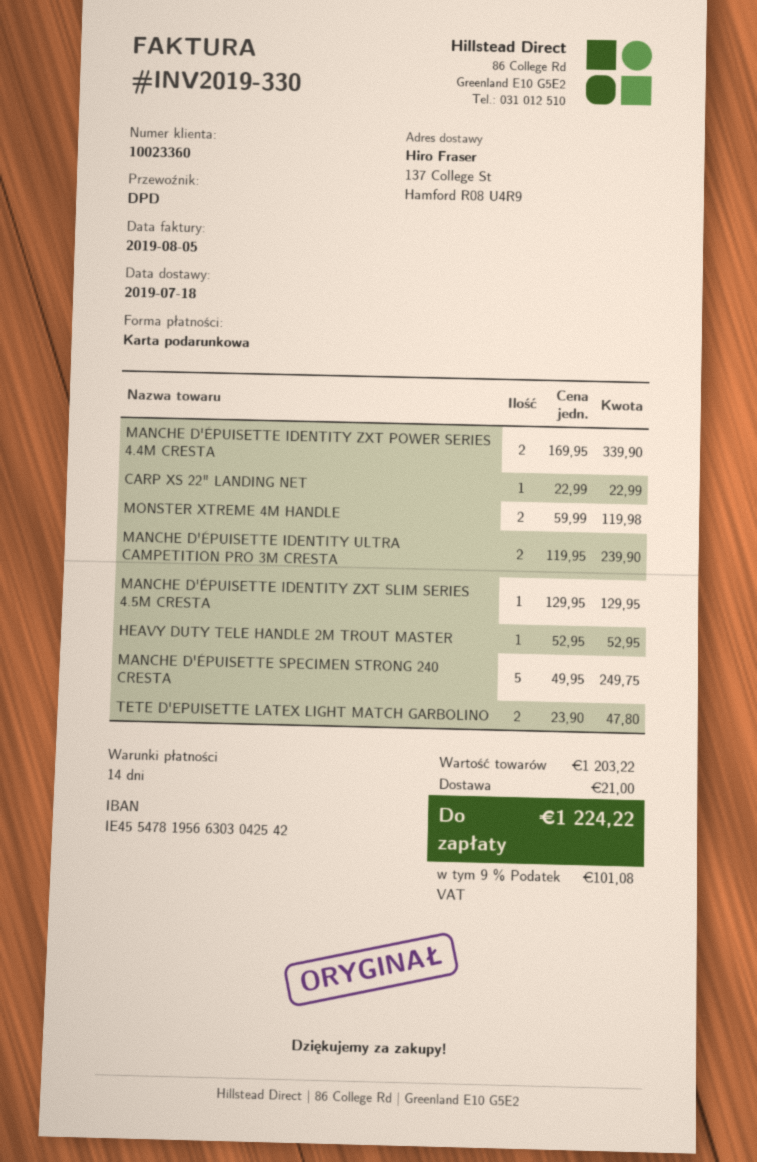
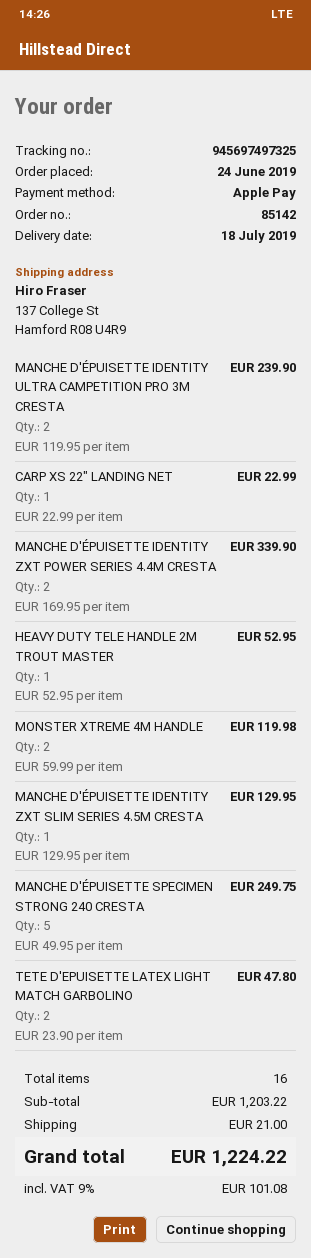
payment method: gift card -> Apple Pay

